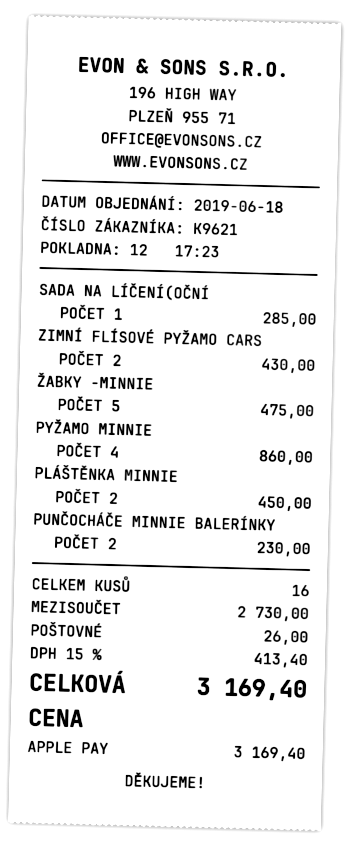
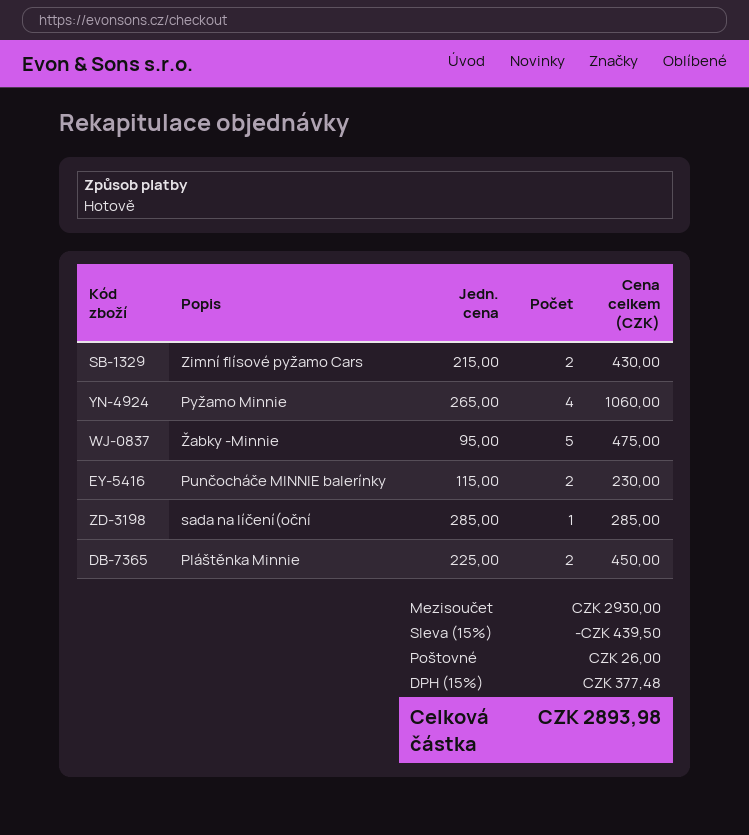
payment method: Apple Pay -> cash
PYŽAMO MINNIE: 4 for 860.00 -> 4 for 1060.00
subtotal: 2730.00 -> 2930.00
discount: none -> 15% = 439.50
tax: 15% = 413.40 -> 15% = 377.48
total: 3169.40 -> 2893.98

